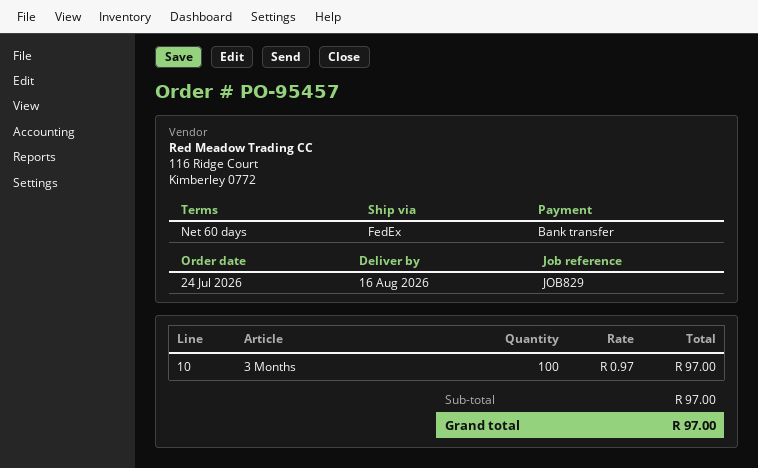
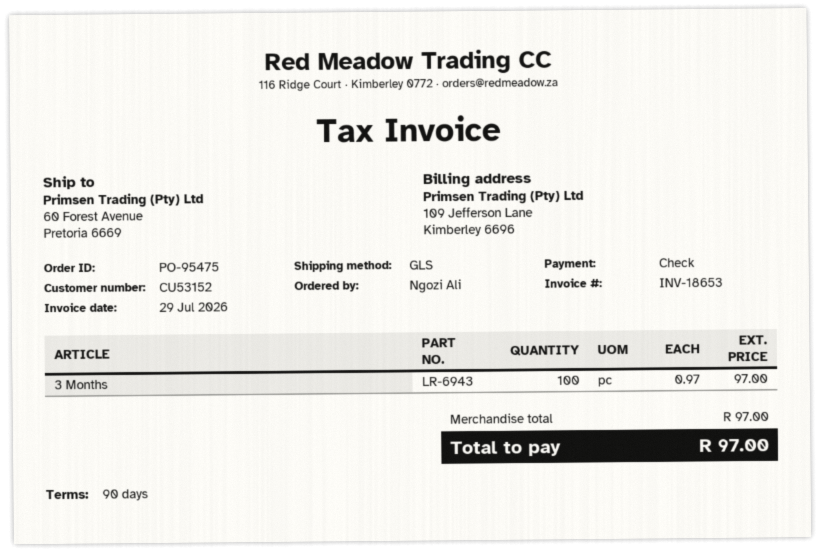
order number: PO-95457 -> PO-95475
payment terms: 60 days -> 90 days
payment method: bank transfer -> cheque
shipping method: FedEx -> GLS

